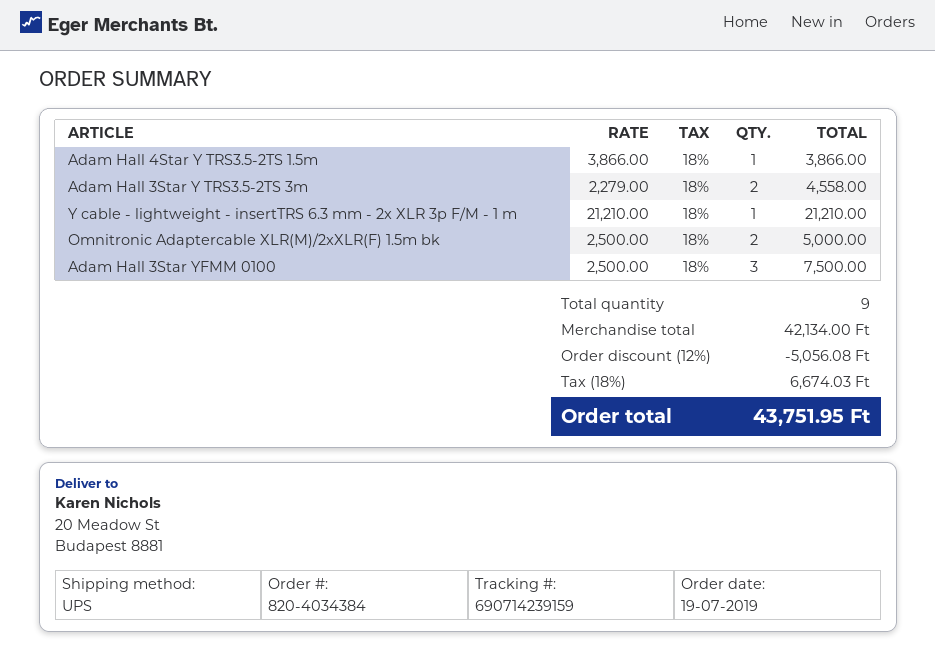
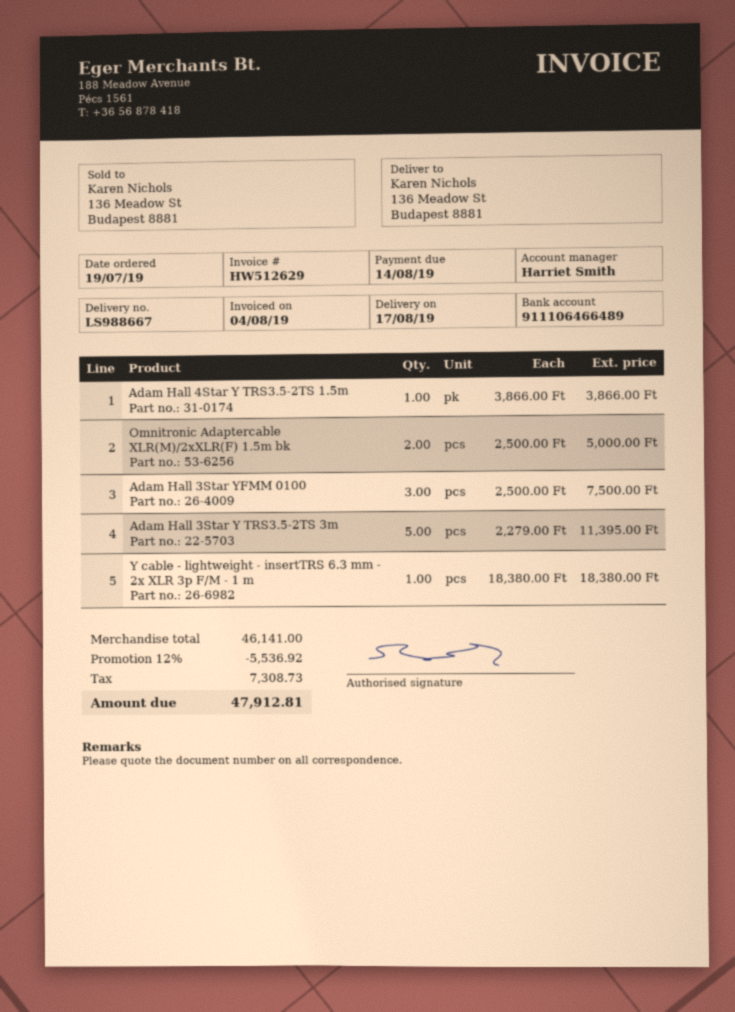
ship to: 20 Meadow St, Budapest 8881 -> 136 Meadow St, Budapest 8881
Adam Hall 3Star Y TRS3.5-2TS 3m: 2 x 2279.00 = 4558.00 -> 5 x 2279.00 = 11395.00
Y cable - lightweight - insertTRS 6.3 mm - 2x XLR 3p F/M - 1 m: 1 x 21210.00 = 21210.00 -> 1 x 18380.00 = 18380.00
subtotal: 42134.00 -> 46141.00
discount: 12% = 5056.08 -> 12% = 5536.92
tax: 6674.03 -> 7308.73
total: 43751.95 -> 47912.81

